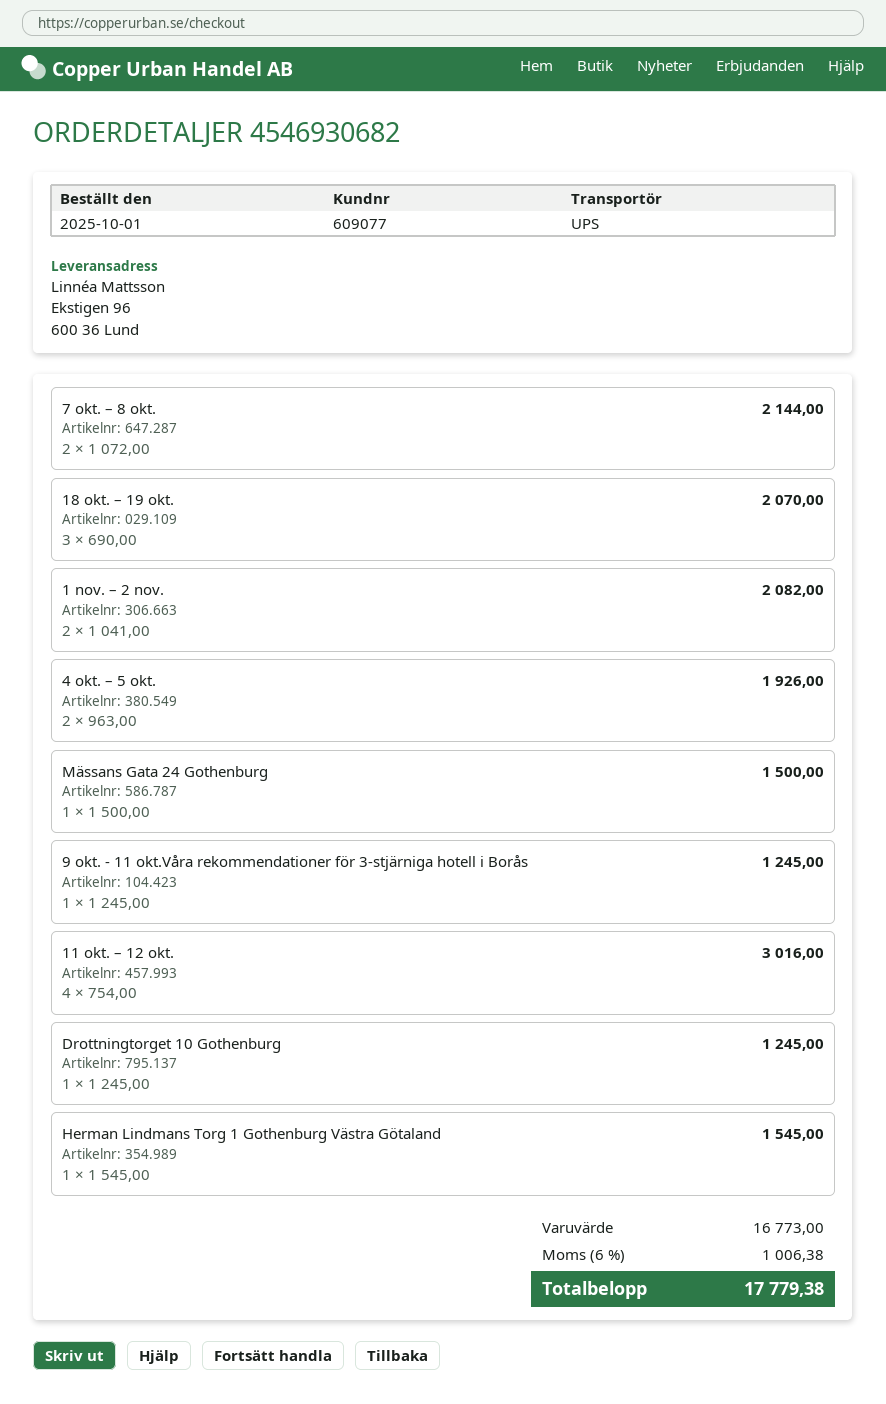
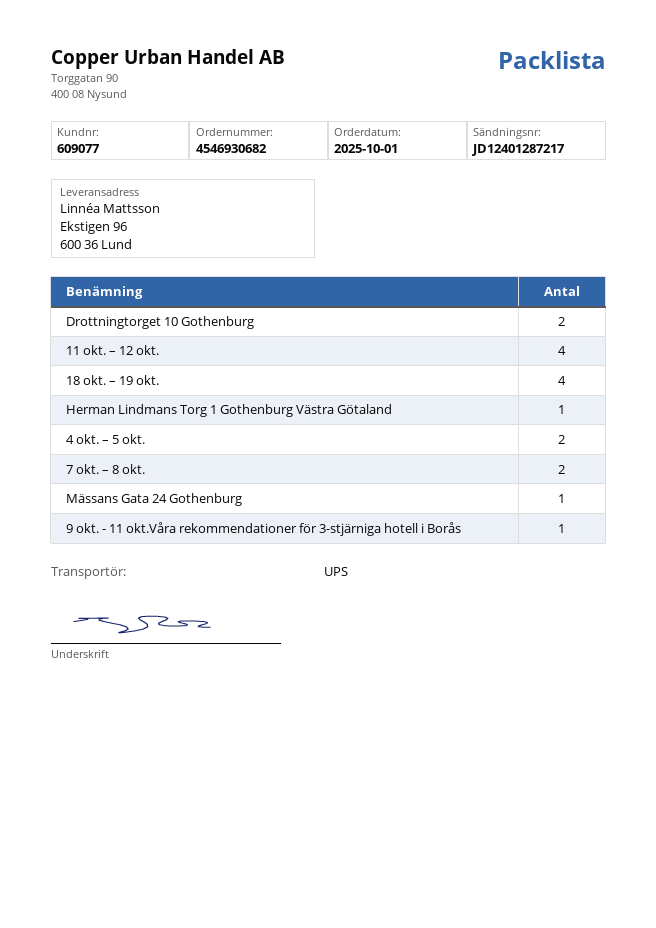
18 okt. – 19 okt.: 3 -> 4
1 nov. – 2 nov.: 2 -> none
Drottningtorget 10 Gothenburg: 1 -> 2

